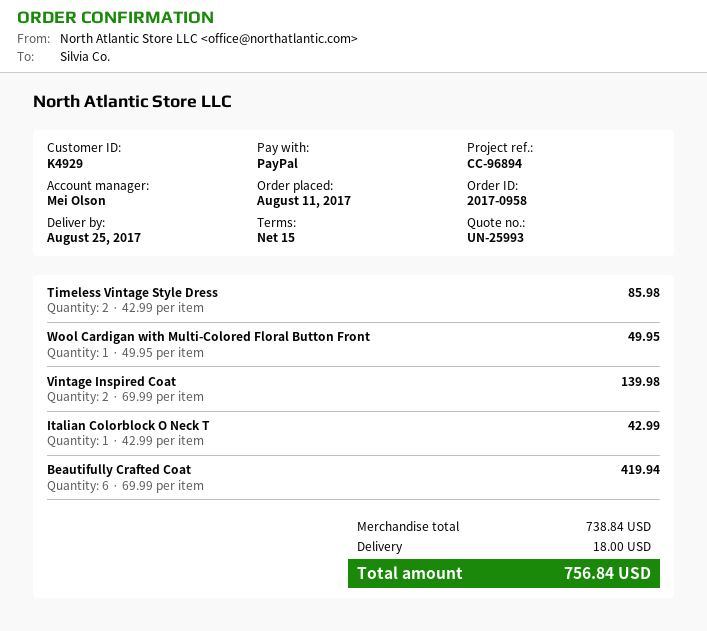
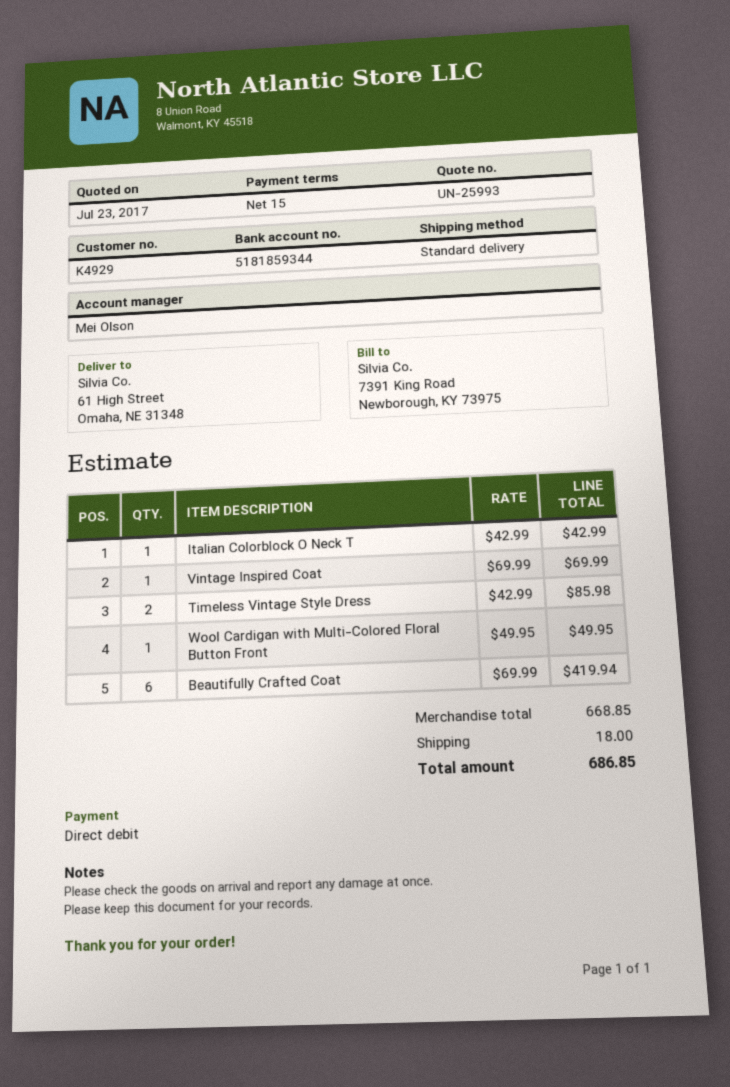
payment method: PayPal -> direct debit
Vintage Inspired Coat: 2 x 69.99 = 139.98 -> 1 x 69.99 = 69.99
subtotal: 738.84 -> 668.85
total: 756.84 -> 686.85

